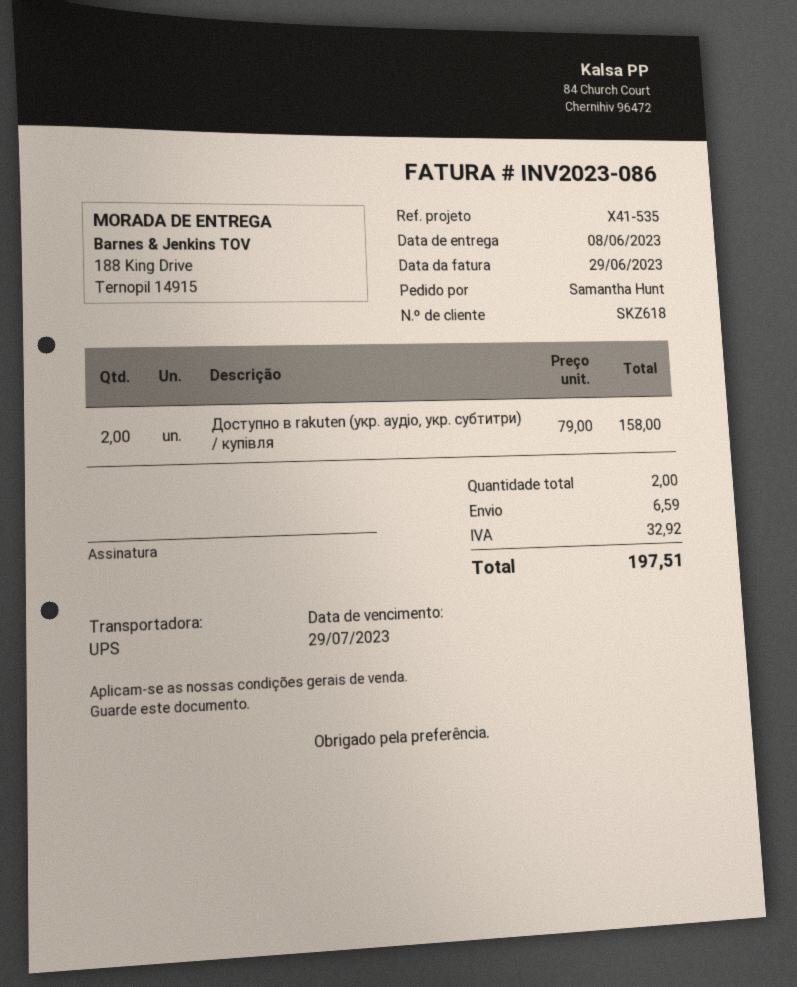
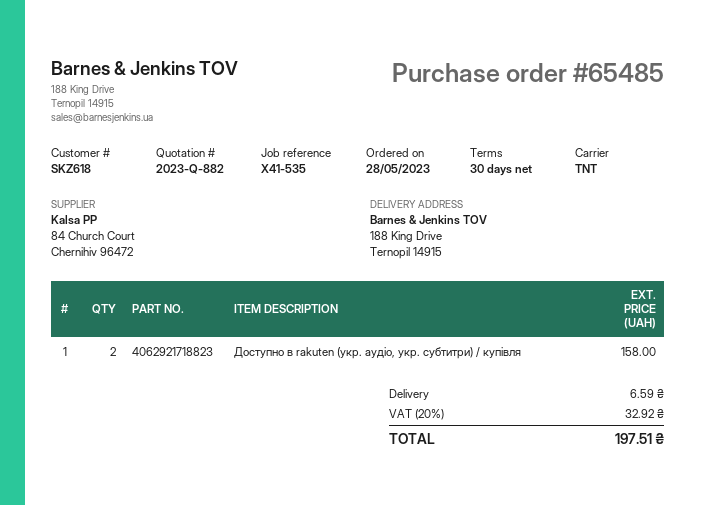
shipping method: UPS -> TNT

